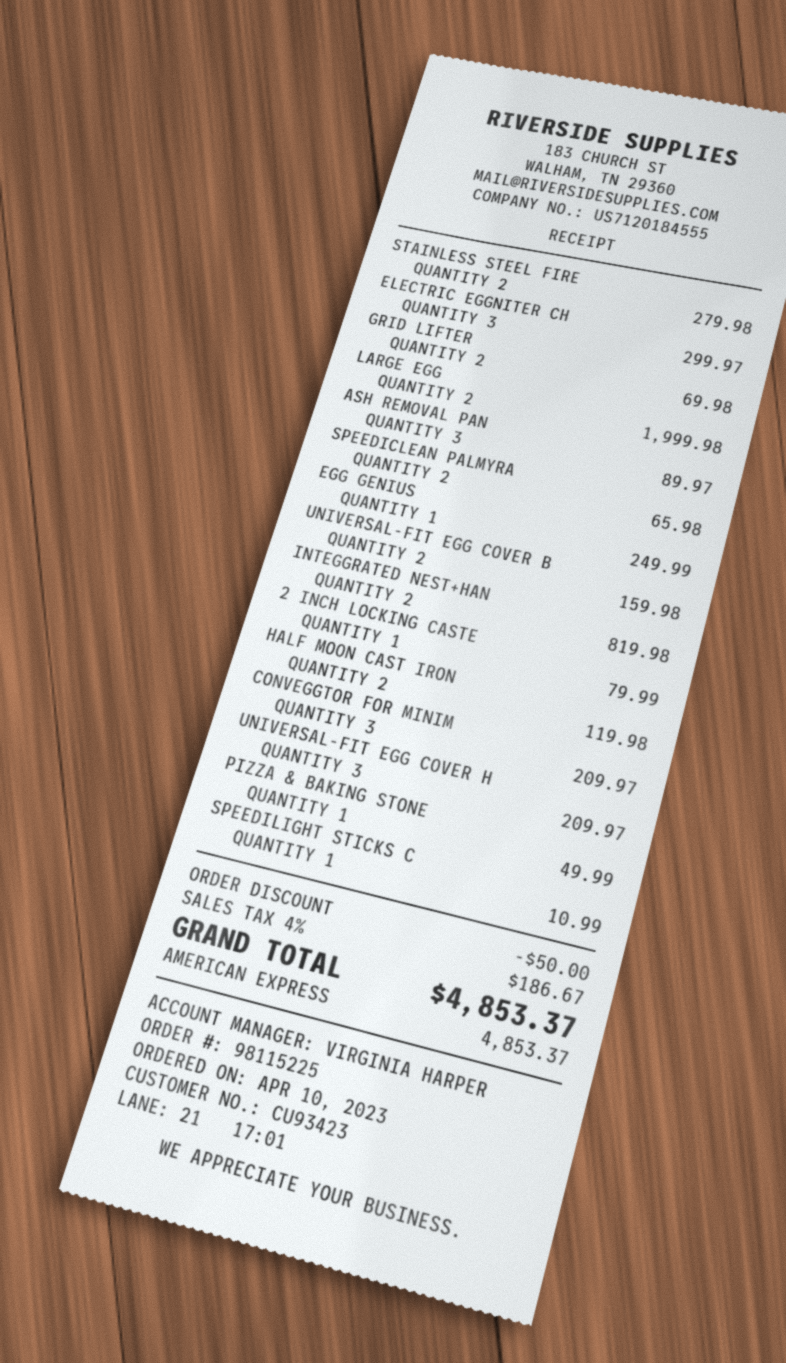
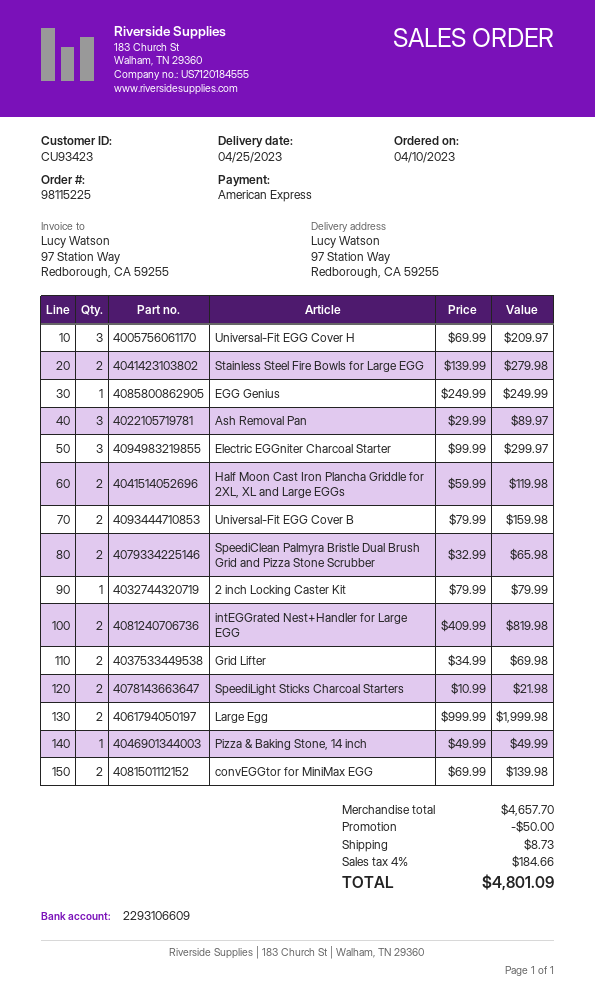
CONVEGGTOR FOR MINIM: 3 for 209.97 -> 2 for 139.98
SPEEDILIGHT STICKS C: 1 for 10.99 -> 2 for 21.98
shipping: none -> 8.73
tax: 4% = 186.67 -> 4% = 184.66
total: 4853.37 -> 4801.09

